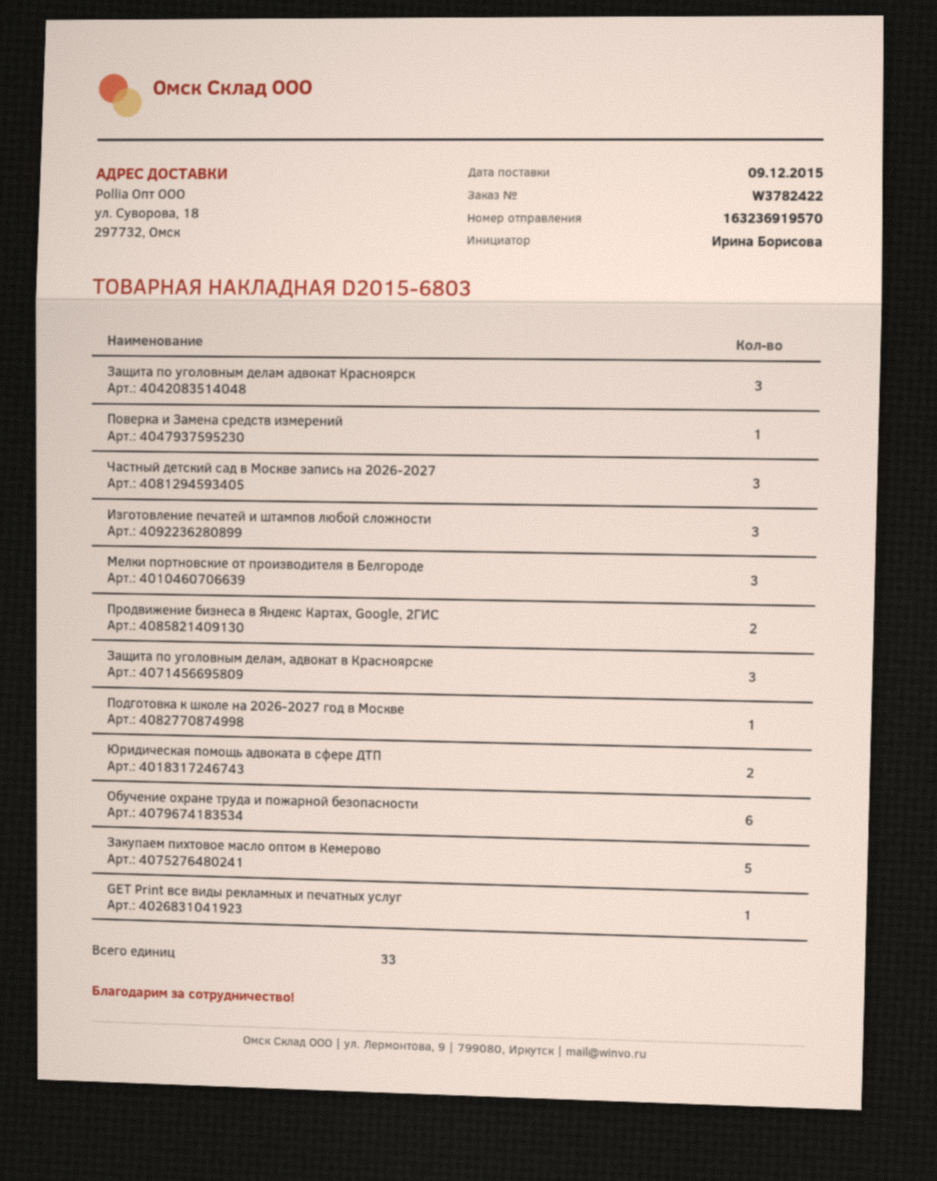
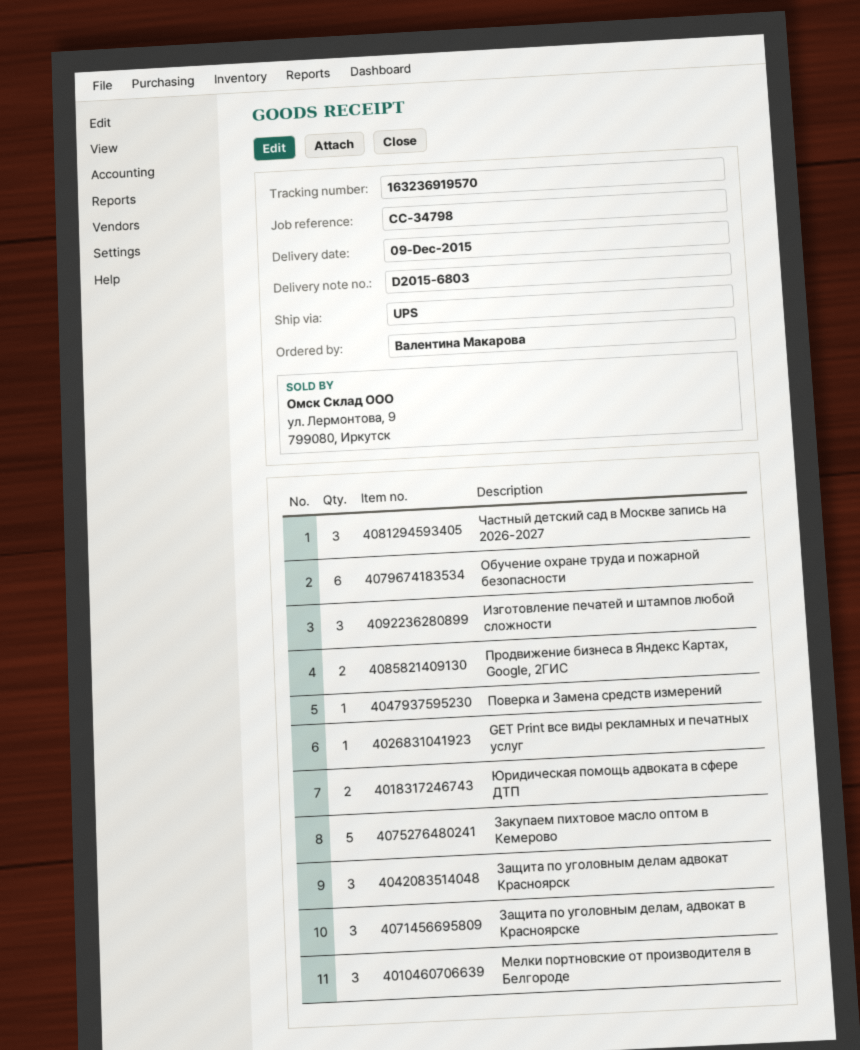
ordered by: Ирина Борисова -> Валентина Макарова
Подготовка к школе на 2026-2027 год в Москве: 1 -> none

